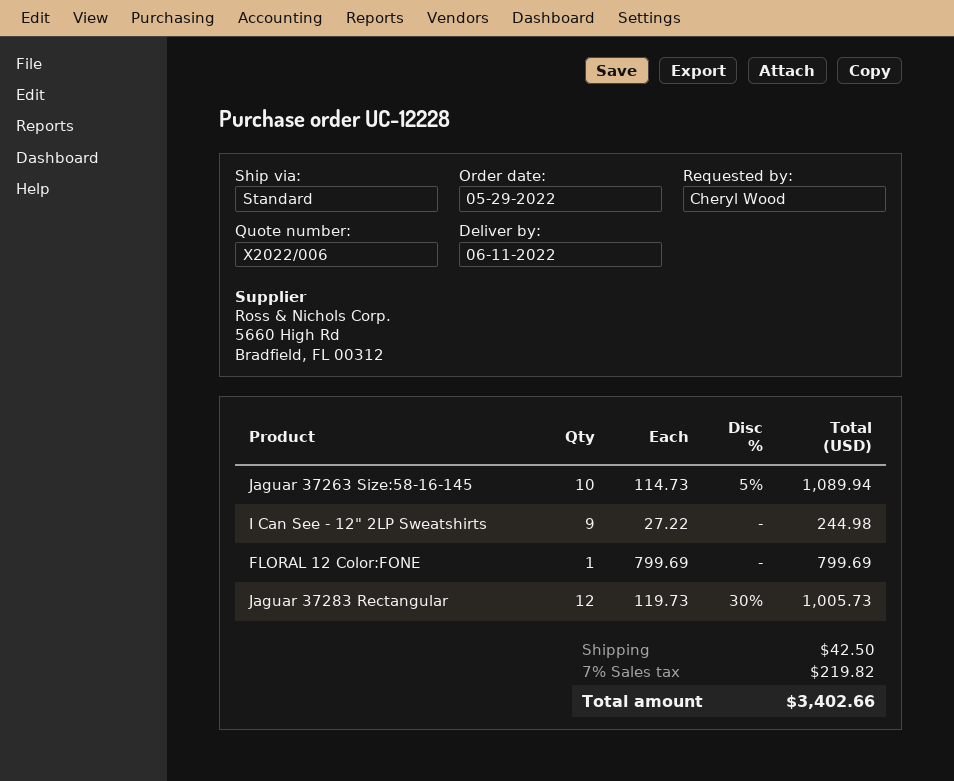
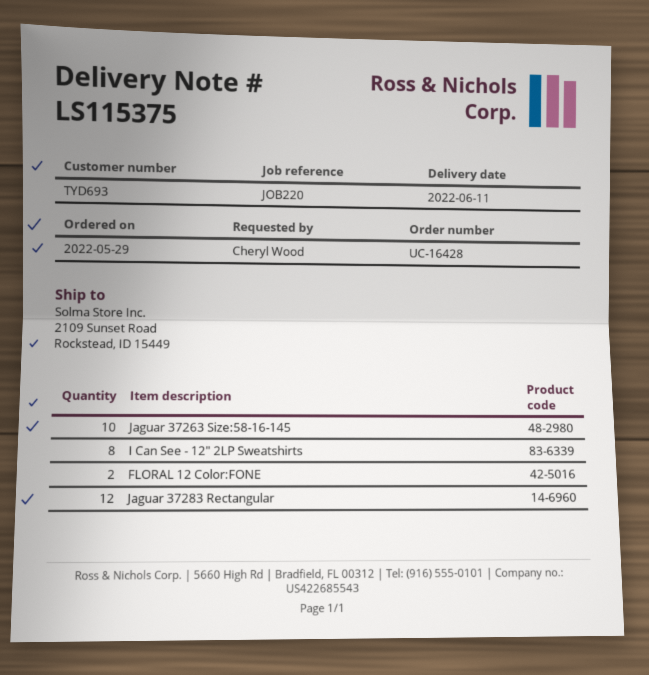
order number: UC-12228 -> UC-16428
I Can See - 12" 2LP Sweatshirts: 9 -> 8
FLORAL 12 Color:FONE: 1 -> 2

